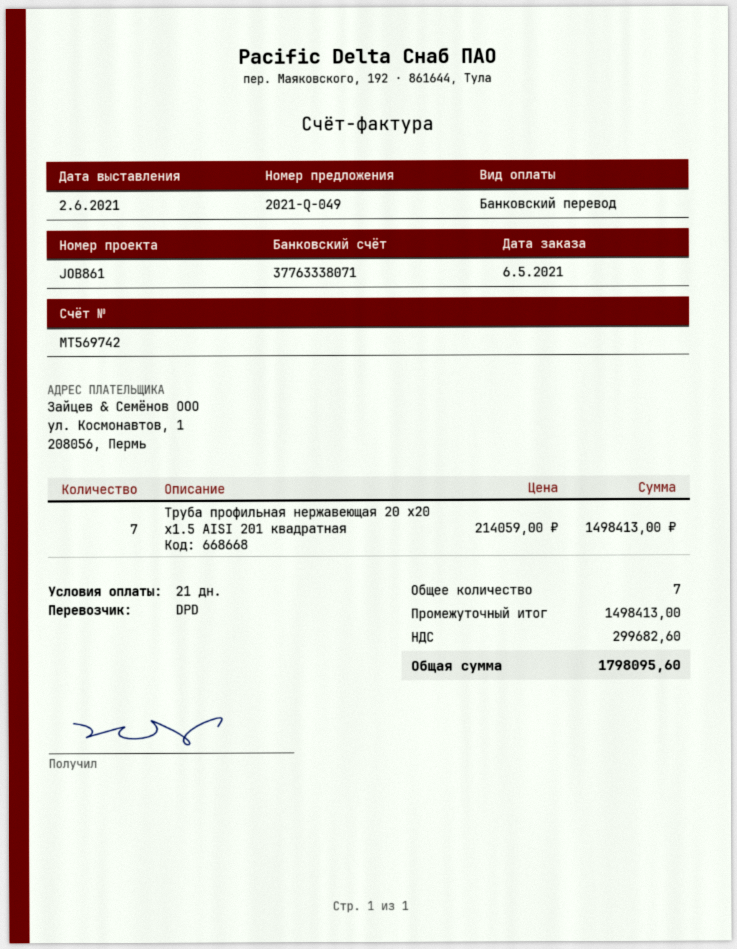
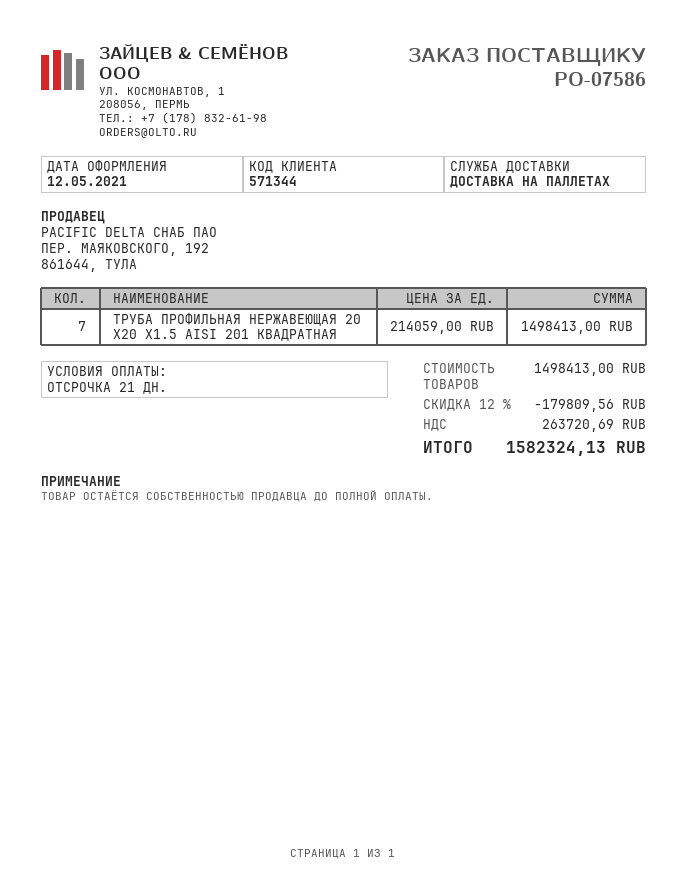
order date: 2021-05-06 -> 2021-05-12
shipping method: DPD -> pallet freight
discount: none -> 12% = 179809.56
tax: 299682.60 -> 263720.69
total: 1798095.60 -> 1582324.13

